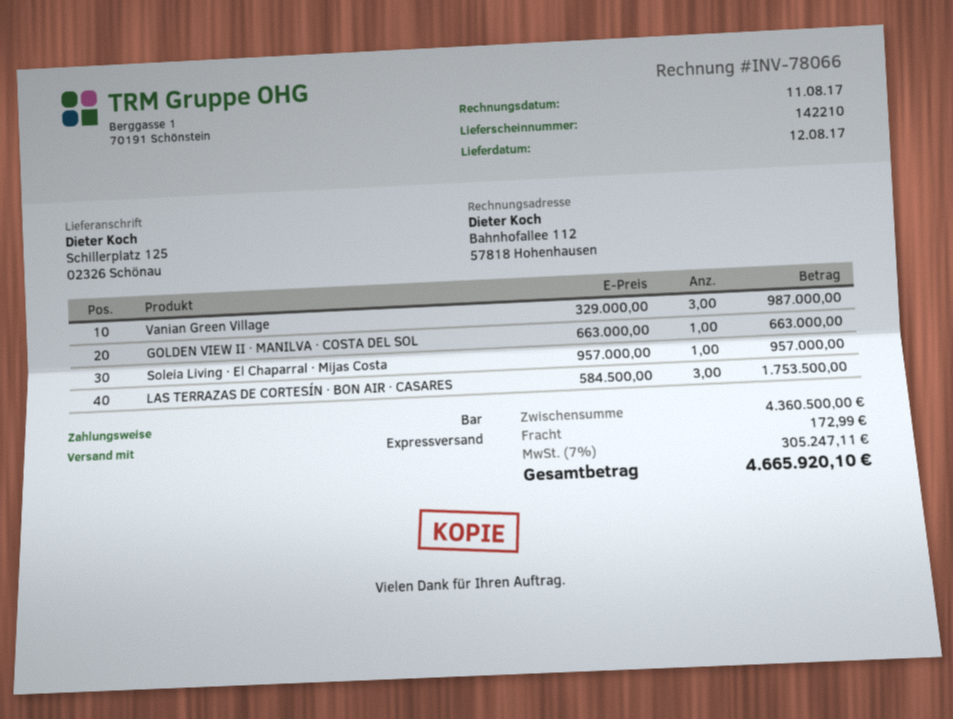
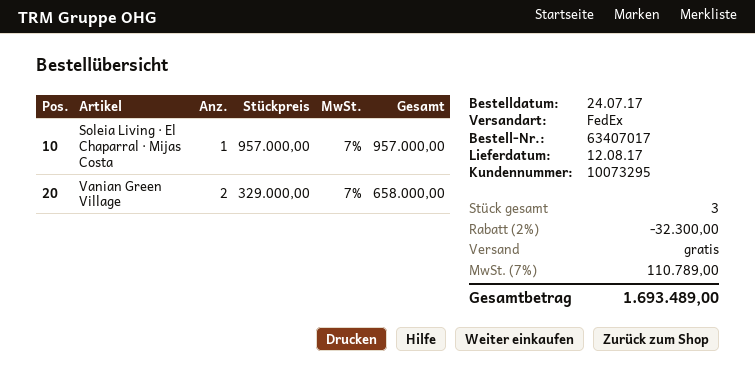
shipping method: express -> FedEx
Vanian Green Village: 3 x 329000.00 = 987000.00 -> 2 x 329000.00 = 658000.00
GOLDEN VIEW II · MANILVA · COSTA DEL SOL: 1 x 663000.00 = 663000.00 -> none
LAS TERRAZAS DE CORTESÍN · BON AIR · CASARES: 3 x 584500.00 = 1753500.00 -> none
discount: none -> 2% = 32300.00
shipping: 172.99 -> 0.00
tax: 7% = 305247.11 -> 7% = 110789.00
total: 4665920.10 -> 1693489.00

